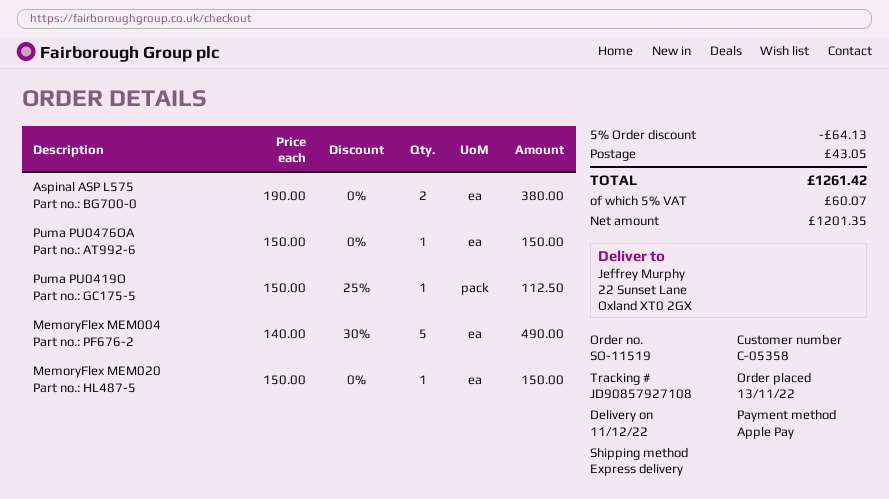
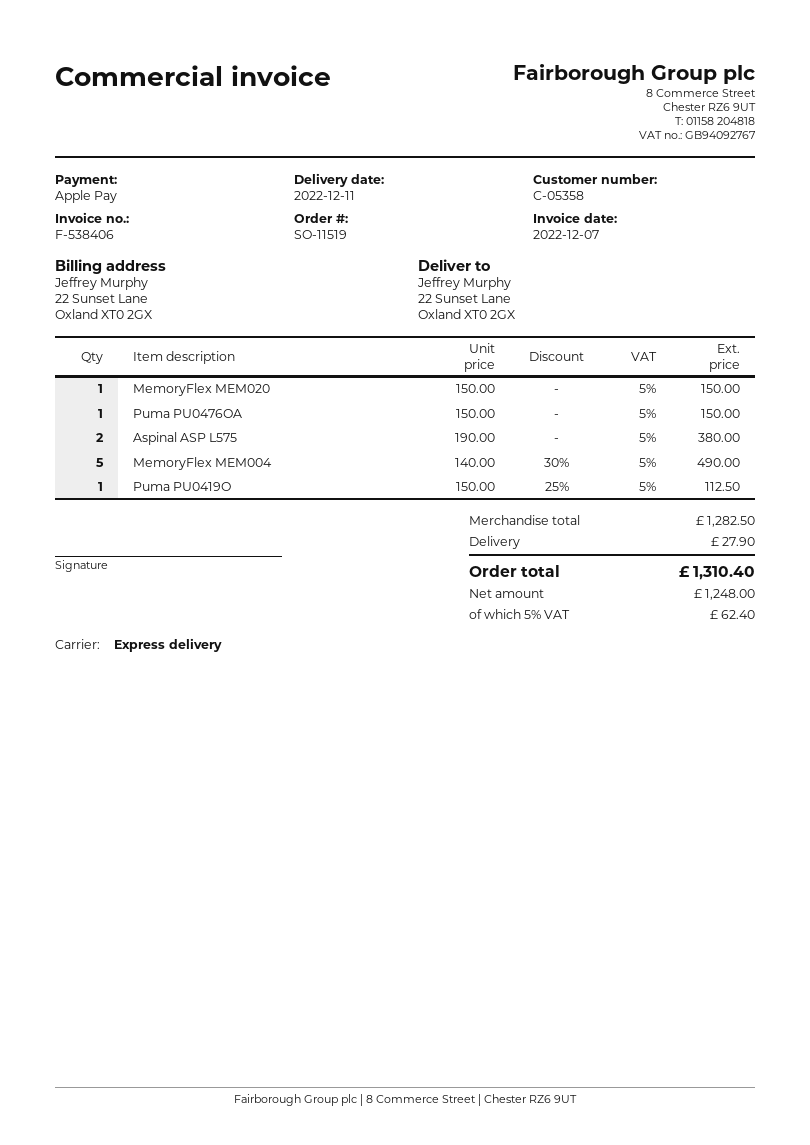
discount: 5% = 64.13 -> none
shipping: 43.05 -> 27.90
net: 1201.35 -> 1248.00
tax: 5% = 60.07 -> 5% = 62.40
total: 1261.42 -> 1310.40

